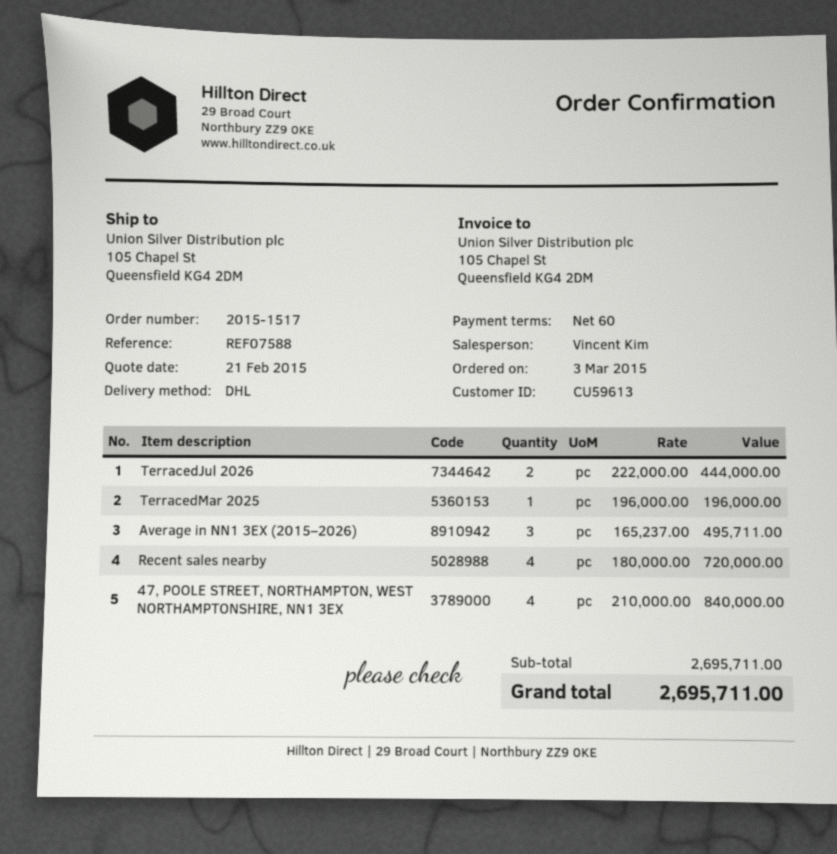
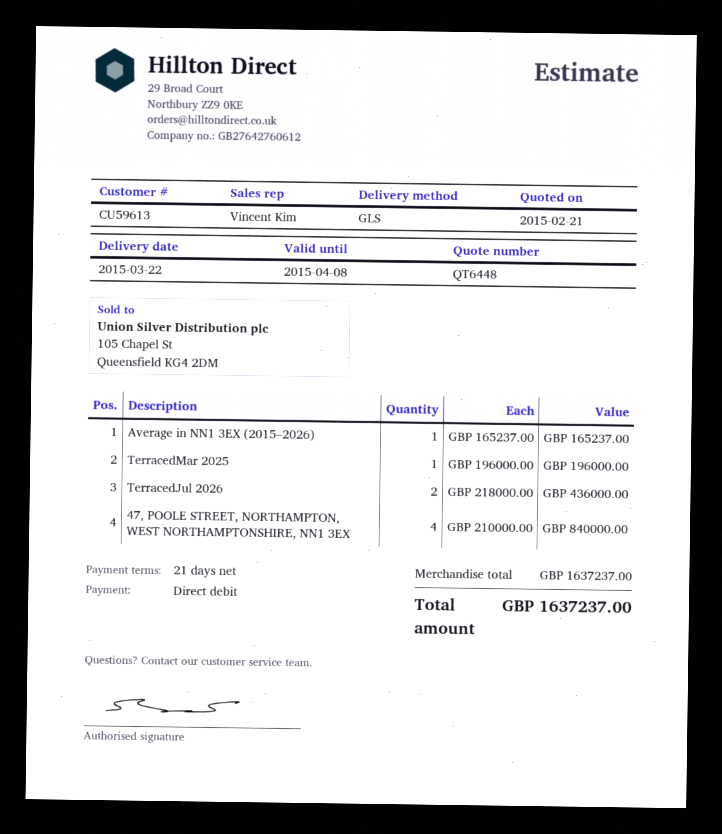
payment terms: 60 days -> 21 days
shipping method: DHL -> GLS
TerracedJul 2026: 2 x 222000.00 = 444000.00 -> 2 x 218000.00 = 436000.00
Average in NN1 3EX (2015–2026): 3 x 165237.00 = 495711.00 -> 1 x 165237.00 = 165237.00
Recent sales nearby: 4 x 180000.00 = 720000.00 -> none
subtotal: 2695711.00 -> 1637237.00
total: 2695711.00 -> 1637237.00

